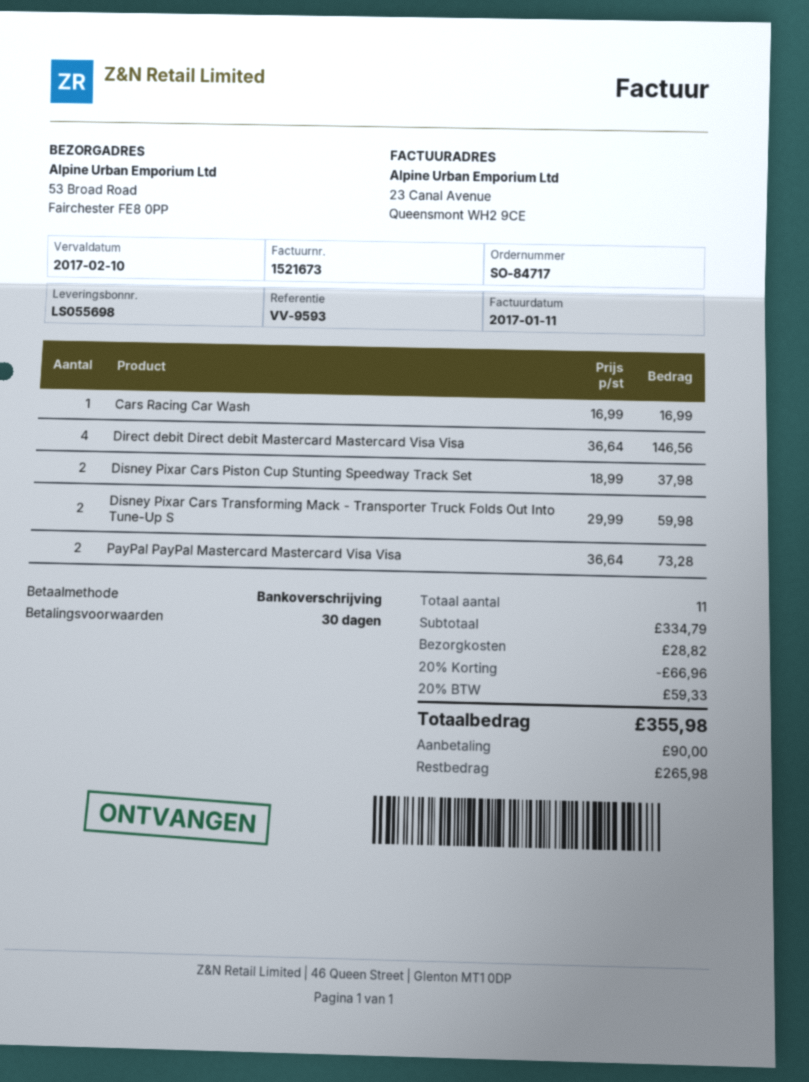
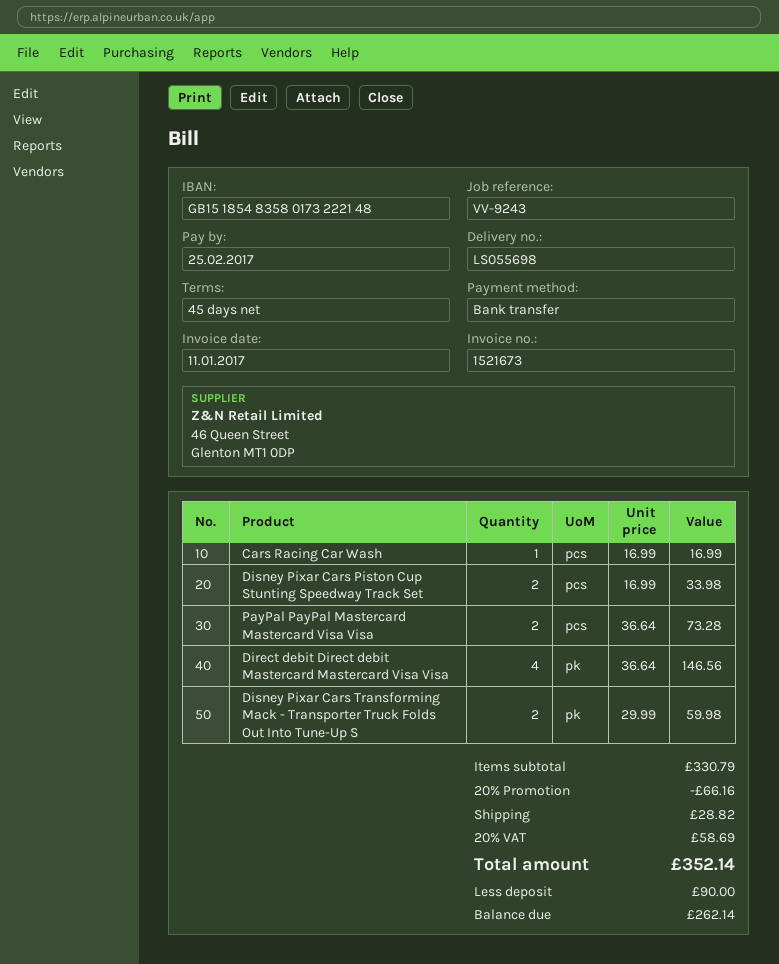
payment terms: 30 days -> 45 days
due date: 2017-02-10 -> 2017-02-25
reference: VV-9593 -> VV-9243
Disney Pixar Cars Piston Cup Stunting Speedway Track Set: 2 x 18.99 = 37.98 -> 2 x 16.99 = 33.98
subtotal: 334.79 -> 330.79
discount: 20% = 66.96 -> 20% = 66.16
tax: 20% = 59.33 -> 20% = 58.69
total: 355.98 -> 352.14
balance: 265.98 -> 262.14

